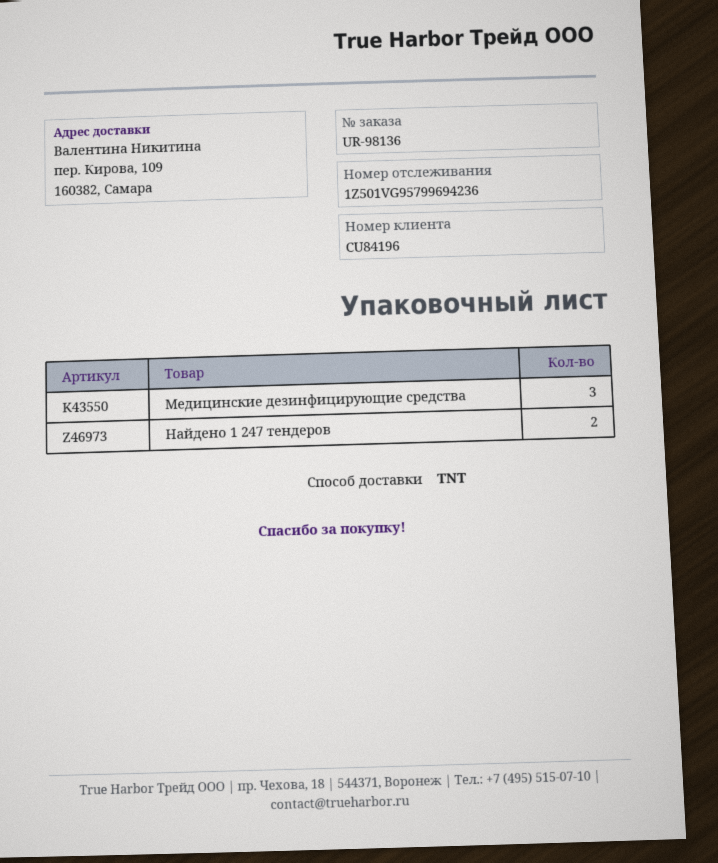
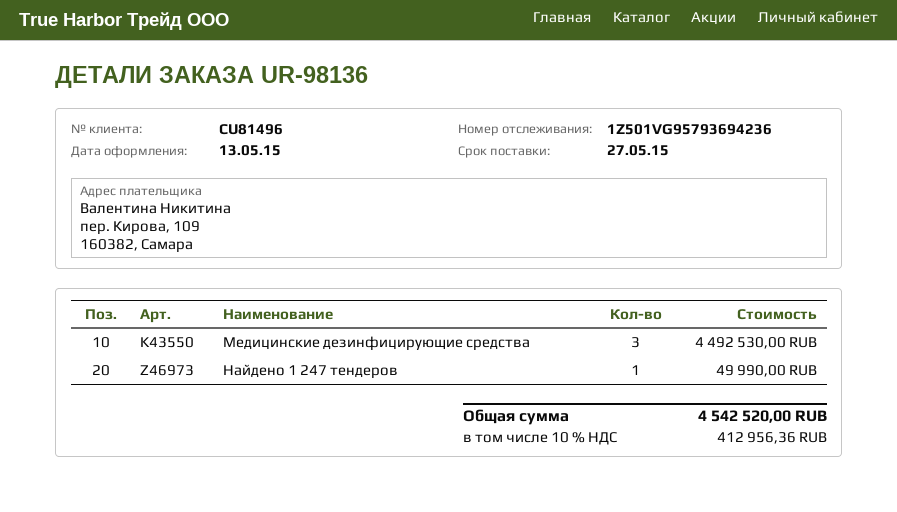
customer number: CU84196 -> CU81496
tracking number: 1Z501VG95799694236 -> 1Z501VG95793694236
Найдено 1 247 тендеров: 2 -> 1

